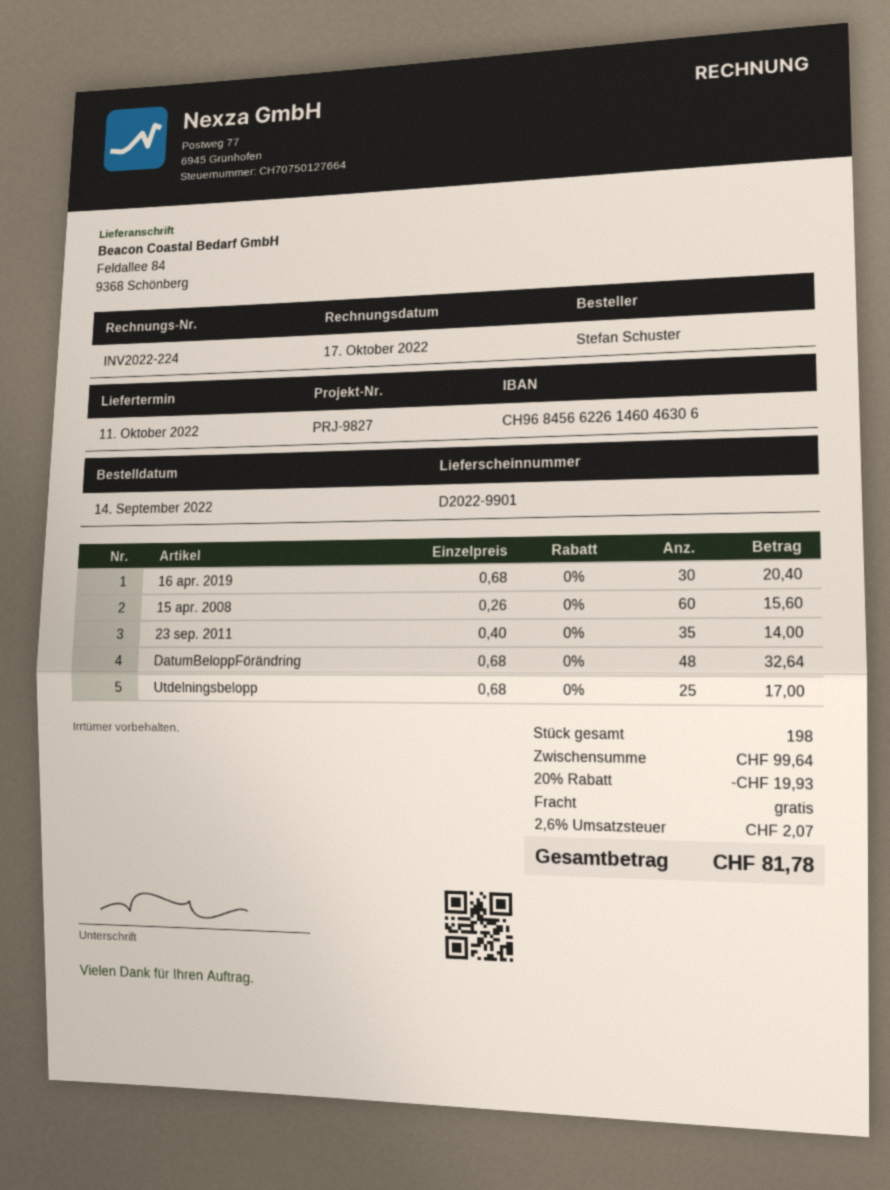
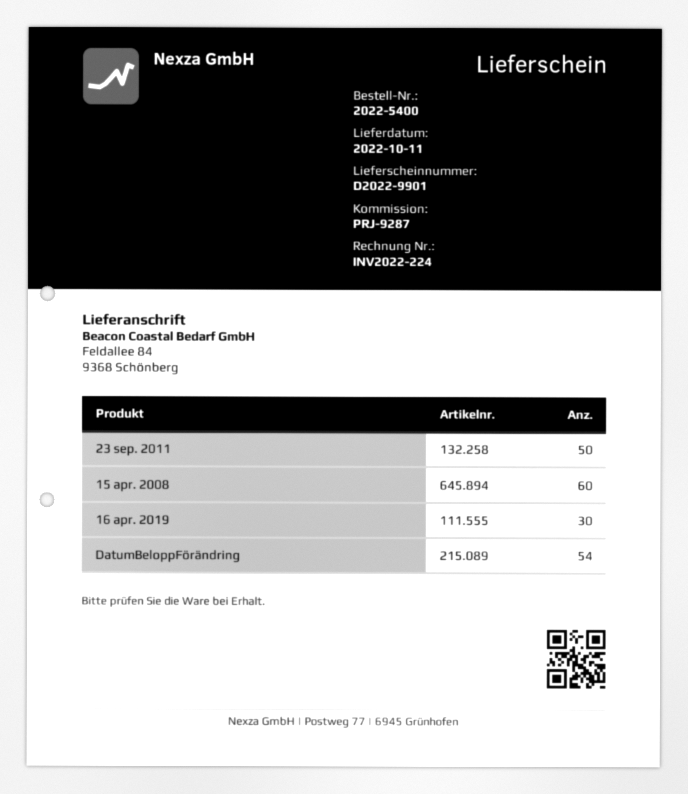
reference: PRJ-9827 -> PRJ-9287
23 sep. 2011: 35 -> 50
DatumBeloppFörändring: 48 -> 54
Utdelningsbelopp: 25 -> none

